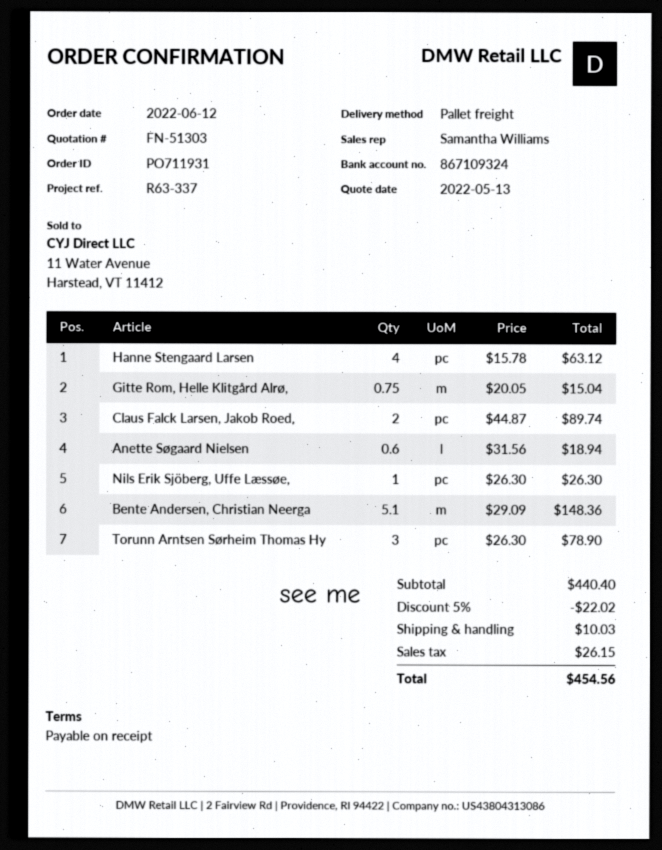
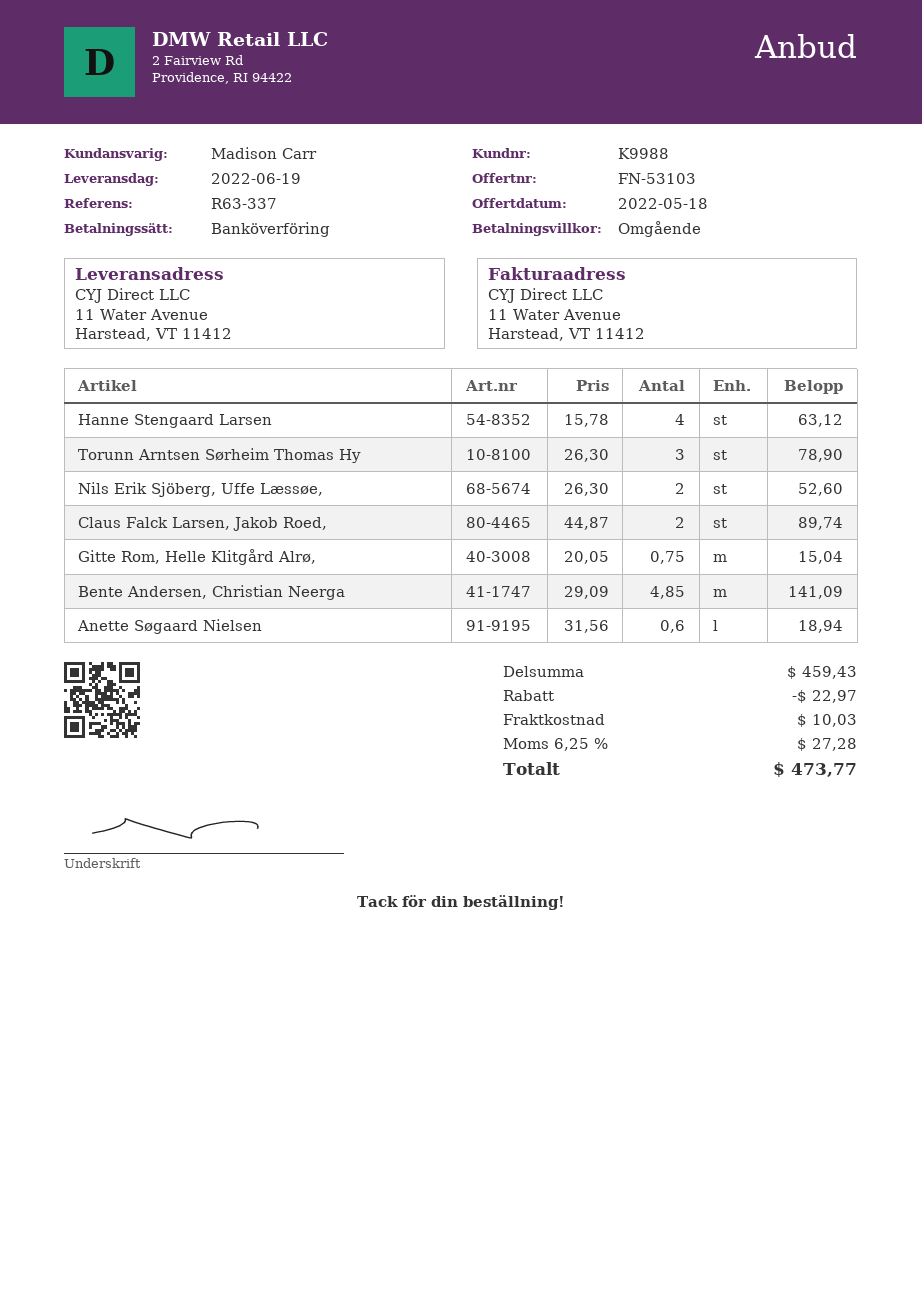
quote number: FN-51303 -> FN-53103
quote date: 2022-05-13 -> 2022-05-18
sales rep: Samantha Williams -> Madison Carr
Nils Erik Sjöberg, Uffe Læssøe,: 1 x 26.30 = 26.30 -> 2 x 26.30 = 52.60
Bente Andersen, Christian Neerga: 5.1 x 29.09 = 148.36 -> 4.85 x 29.09 = 141.09
subtotal: 440.40 -> 459.43
discount: 22.02 -> 22.97
tax: 26.15 -> 27.28
total: 454.56 -> 473.77

